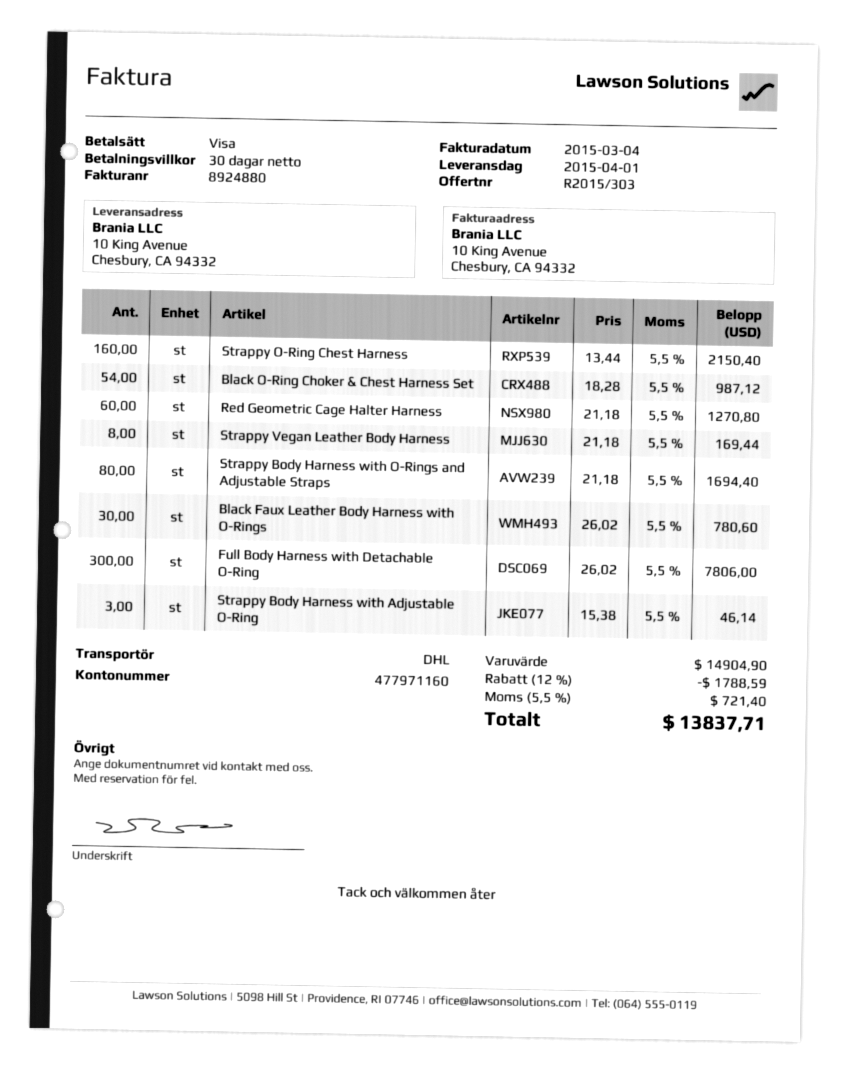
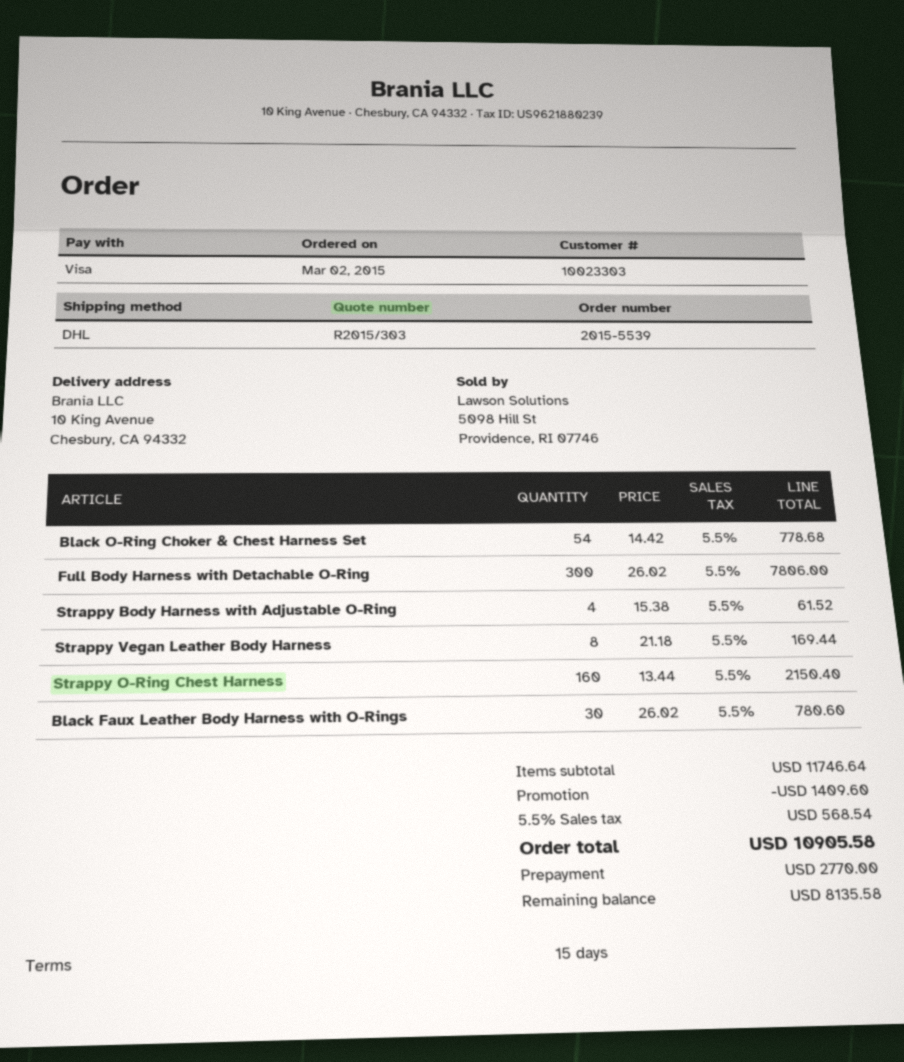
payment terms: 30 days -> 15 days
Black O-Ring Choker & Chest Harness Set: 54 x 18.28 = 987.12 -> 54 x 14.42 = 778.68
Red Geometric Cage Halter Harness: 60 x 21.18 = 1270.80 -> none
Strappy Body Harness with O-Rings and Adjustable Straps: 80 x 21.18 = 1694.40 -> none
Strappy Body Harness with Adjustable O-Ring: 3 x 15.38 = 46.14 -> 4 x 15.38 = 61.52
subtotal: 14904.90 -> 11746.64
discount: 1788.59 -> 1409.60
tax: 5.5% = 721.40 -> 5.5% = 568.54
total: 13837.71 -> 10905.58

